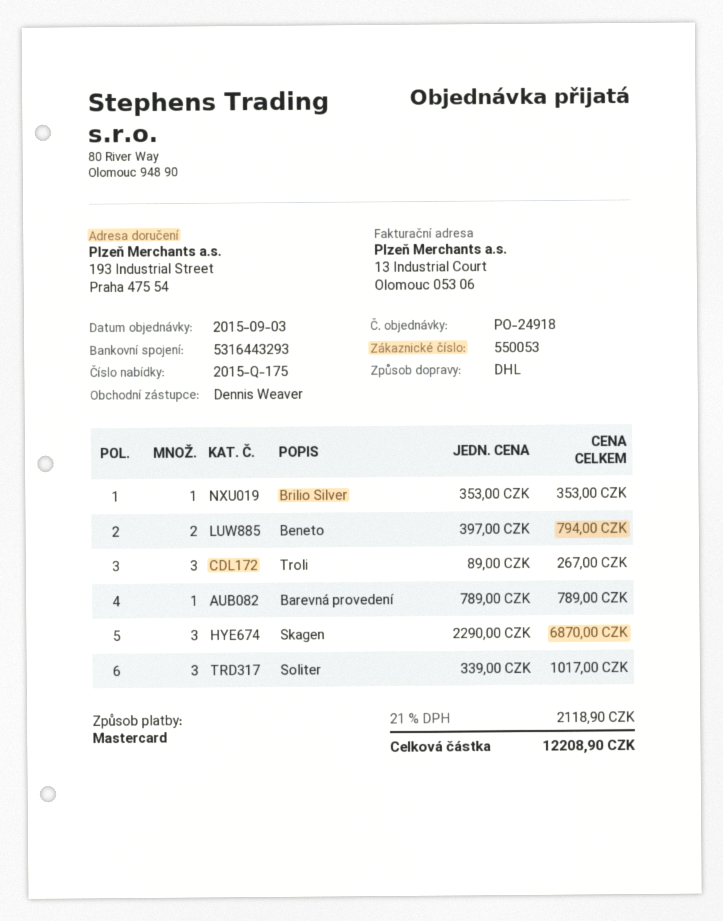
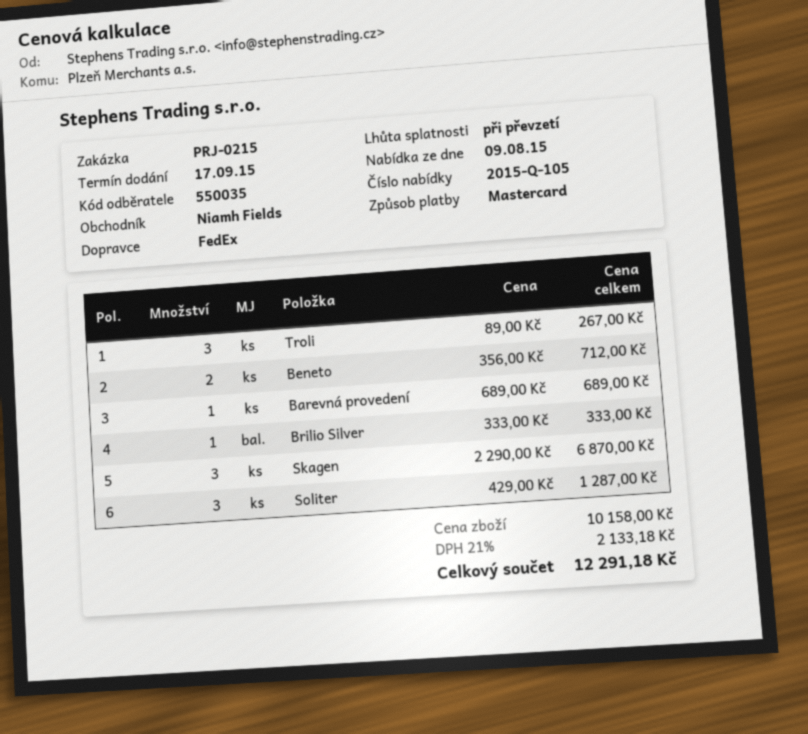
quote number: 2015-Q-175 -> 2015-Q-105
customer number: 550053 -> 550035
sales rep: Dennis Weaver -> Niamh Fields
shipping method: DHL -> FedEx
Brilio Silver: 1 x 353.00 = 353.00 -> 1 x 333.00 = 333.00
Beneto: 2 x 397.00 = 794.00 -> 2 x 356.00 = 712.00
Barevná provedení: 1 x 789.00 = 789.00 -> 1 x 689.00 = 689.00
Soliter: 3 x 339.00 = 1017.00 -> 3 x 429.00 = 1287.00
tax: 21% = 2118.90 -> 21% = 2133.18
total: 12208.90 -> 12291.18

